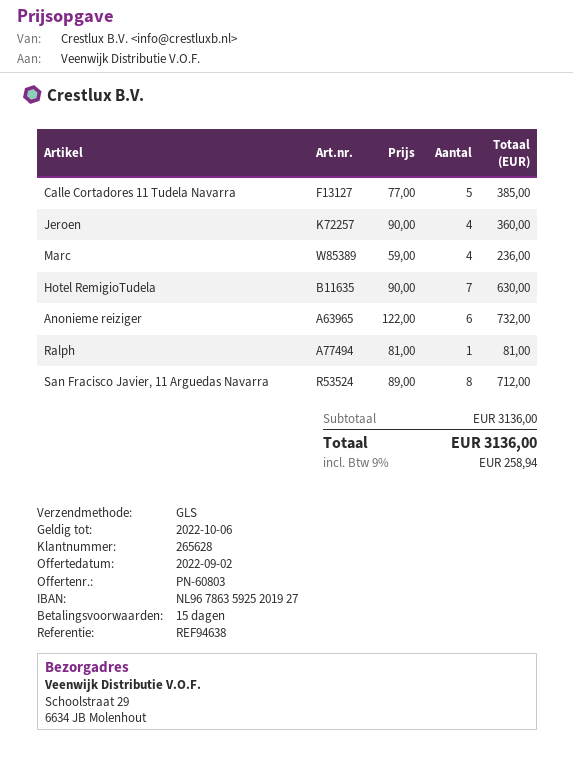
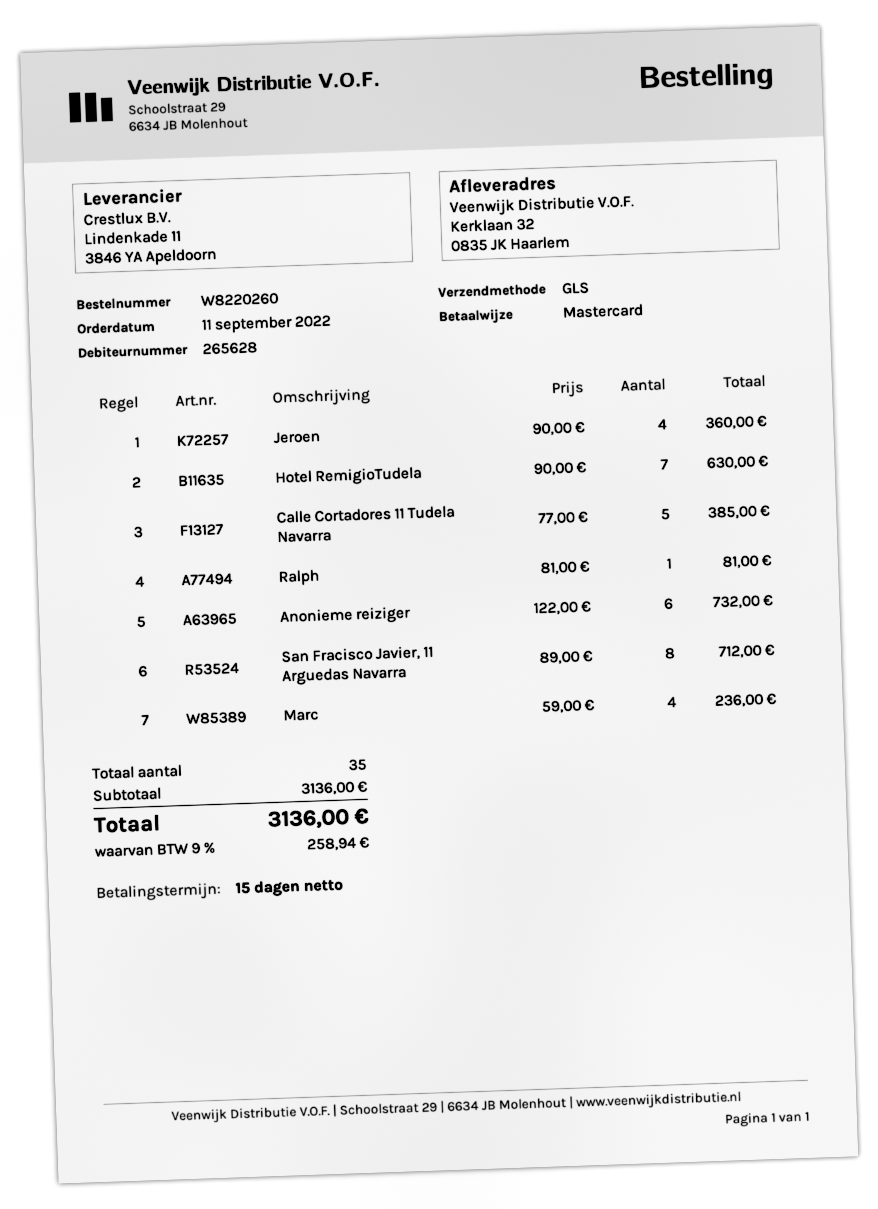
ship to: Schoolstraat 29, 6634 JB Molenhout -> Kerklaan 32, 0835 JK Haarlem

